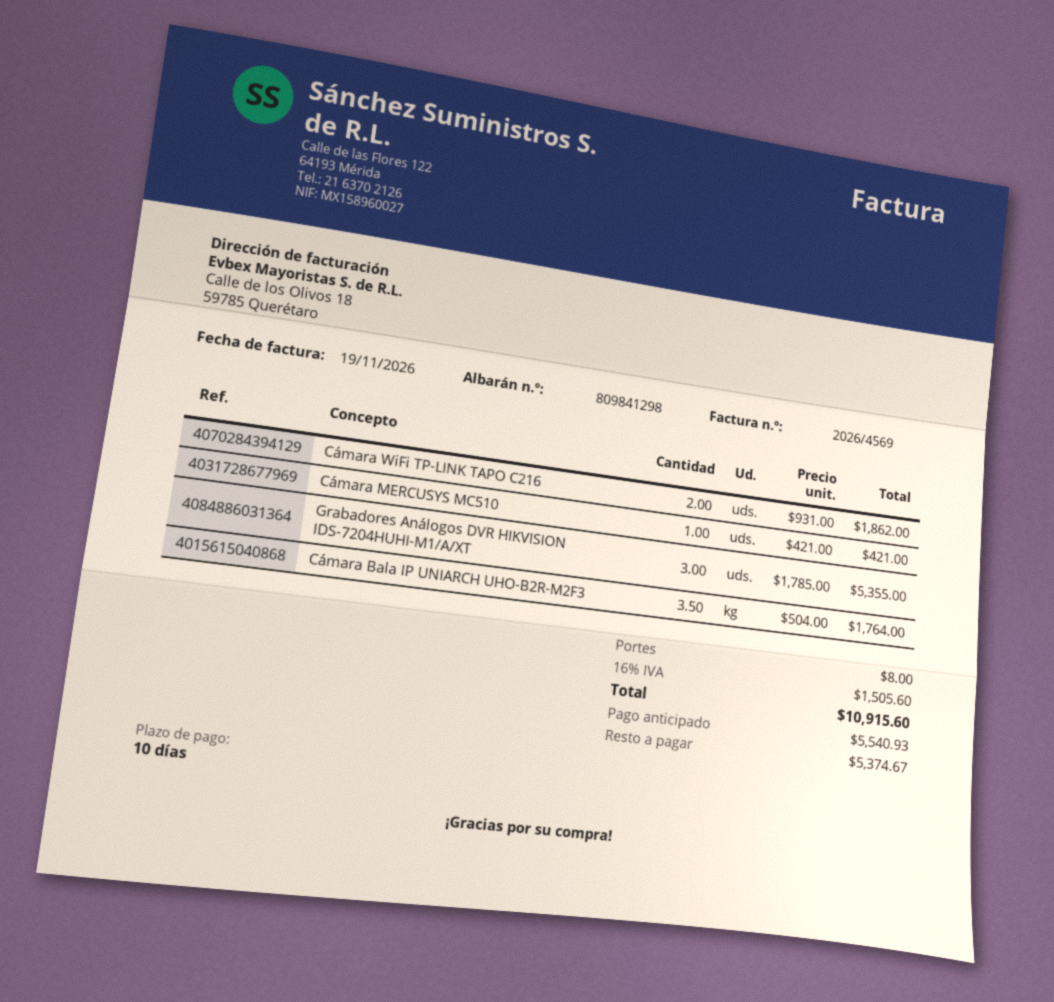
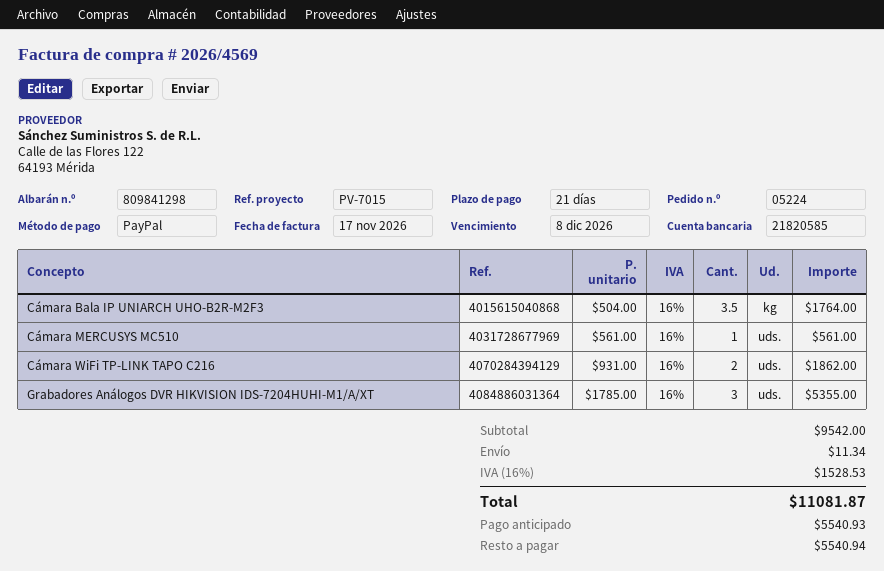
invoice date: 2026-11-19 -> 2026-11-17
payment terms: 10 days -> 21 days
Cámara MERCUSYS MC510: 1 x 421.00 = 421.00 -> 1 x 561.00 = 561.00
shipping: 8.00 -> 11.34
tax: 16% = 1505.60 -> 16% = 1528.53
total: 10915.60 -> 11081.87
balance: 5374.67 -> 5540.94

